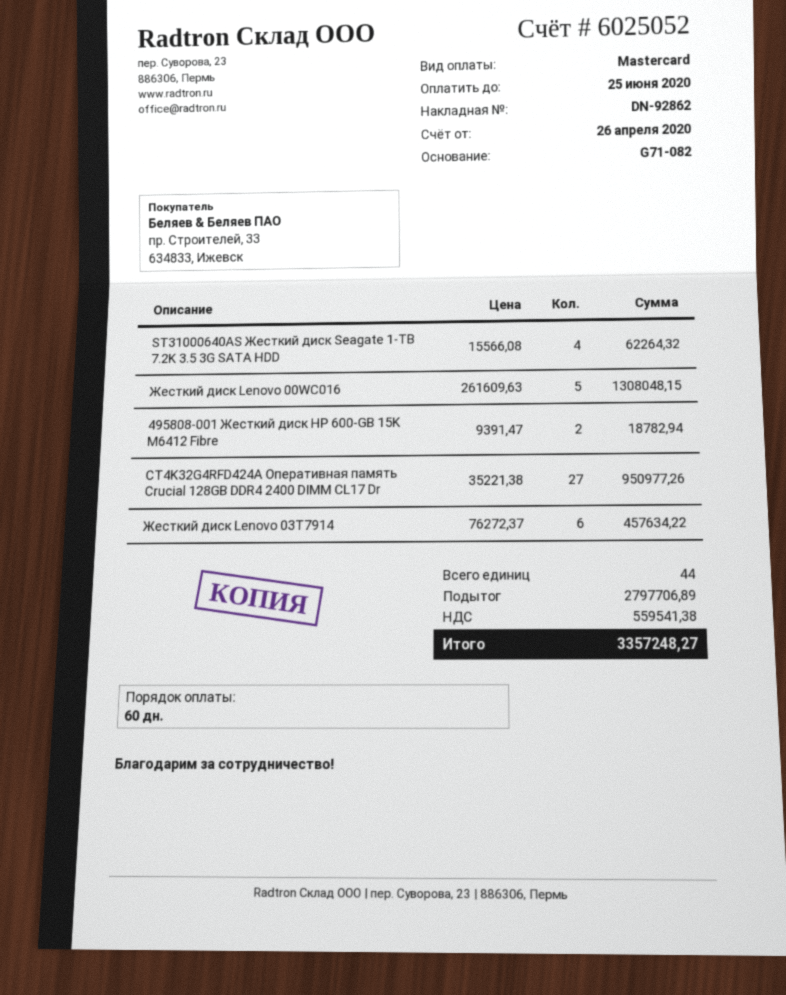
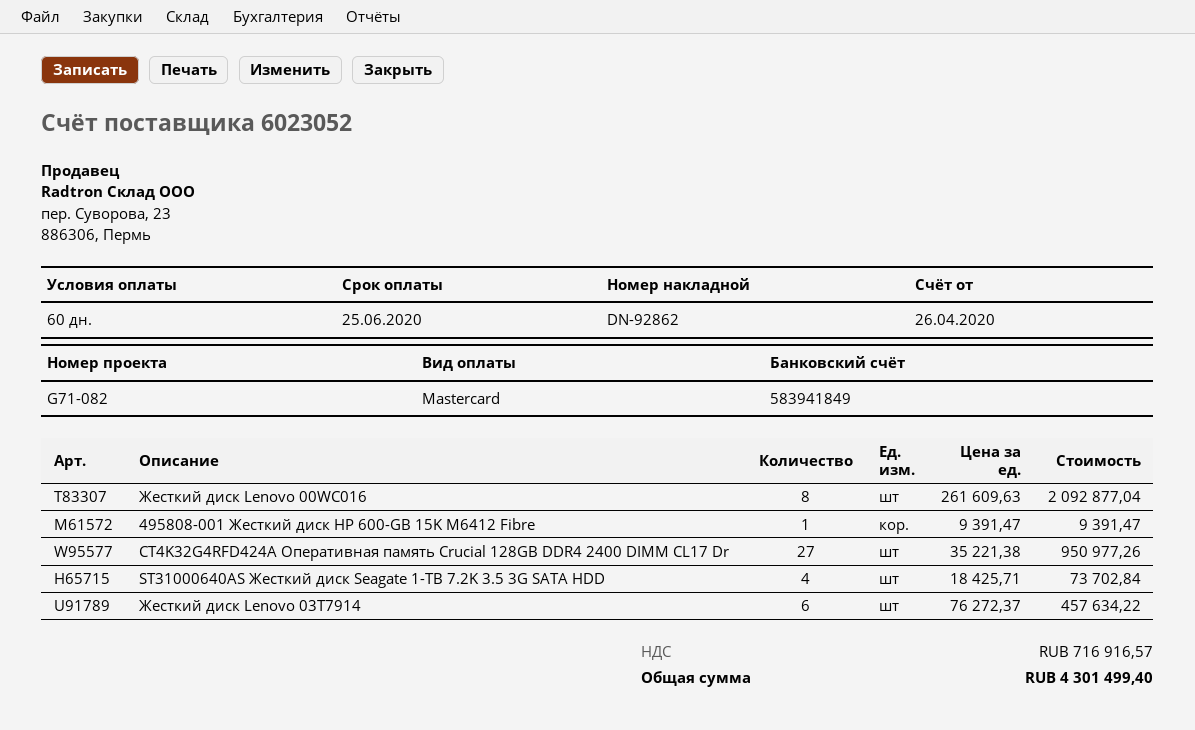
invoice number: 6025052 -> 6023052
ST31000640AS Жесткий диск Seagate 1-TB 7.2K 3.5 3G SATA HDD: 4 x 15566.08 = 62264.32 -> 4 x 18425.71 = 73702.84
Жесткий диск Lenovo 00WC016: 5 x 261609.63 = 1308048.15 -> 8 x 261609.63 = 2092877.04
495808-001 Жесткий диск HP 600-GB 15K M6412 Fibre: 2 x 9391.47 = 18782.94 -> 1 x 9391.47 = 9391.47
tax: 559541.38 -> 716916.57
total: 3357248.27 -> 4301499.40

